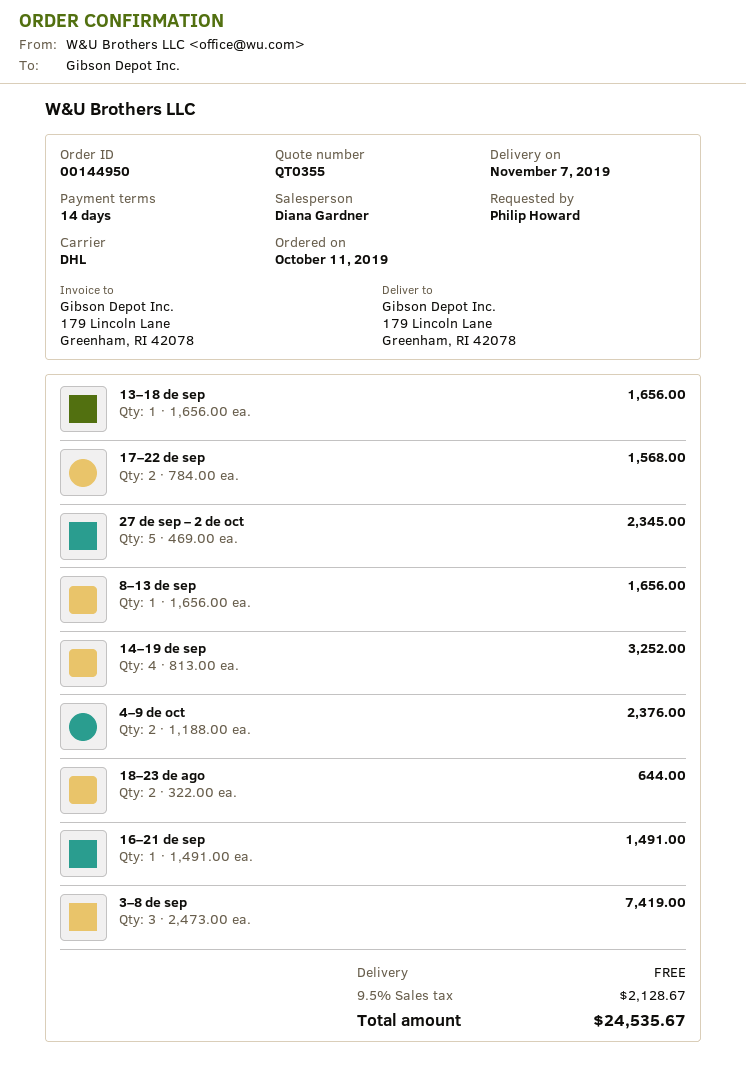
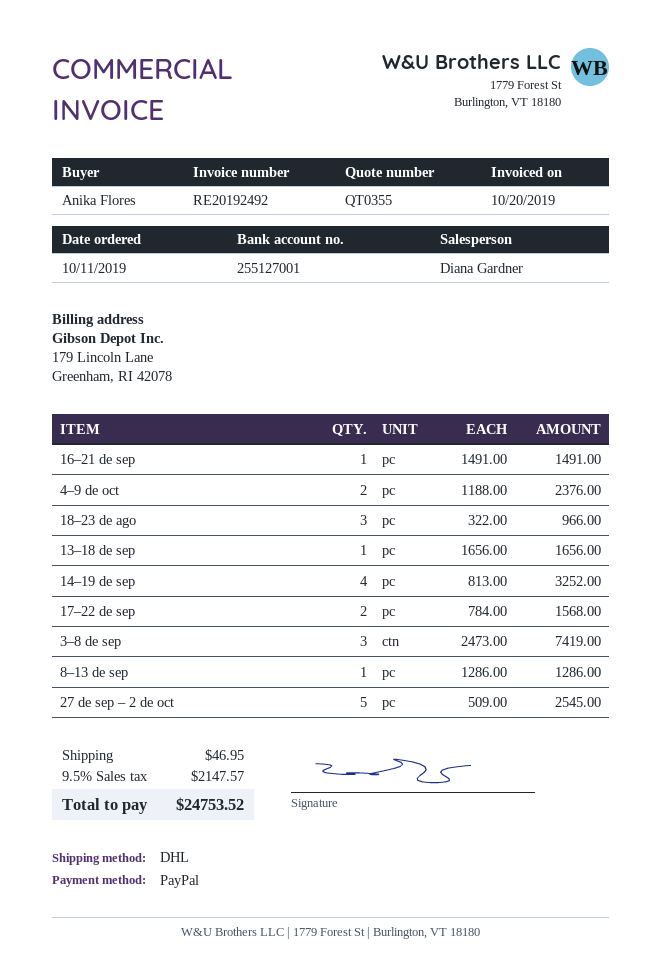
ordered by: Philip Howard -> Anika Flores
27 de sep – 2 de oct: 5 x 469.00 = 2345.00 -> 5 x 509.00 = 2545.00
8–13 de sep: 1 x 1656.00 = 1656.00 -> 1 x 1286.00 = 1286.00
18–23 de ago: 2 x 322.00 = 644.00 -> 3 x 322.00 = 966.00
shipping: 0.00 -> 46.95
tax: 9.5% = 2128.67 -> 9.5% = 2147.57
total: 24535.67 -> 24753.52

